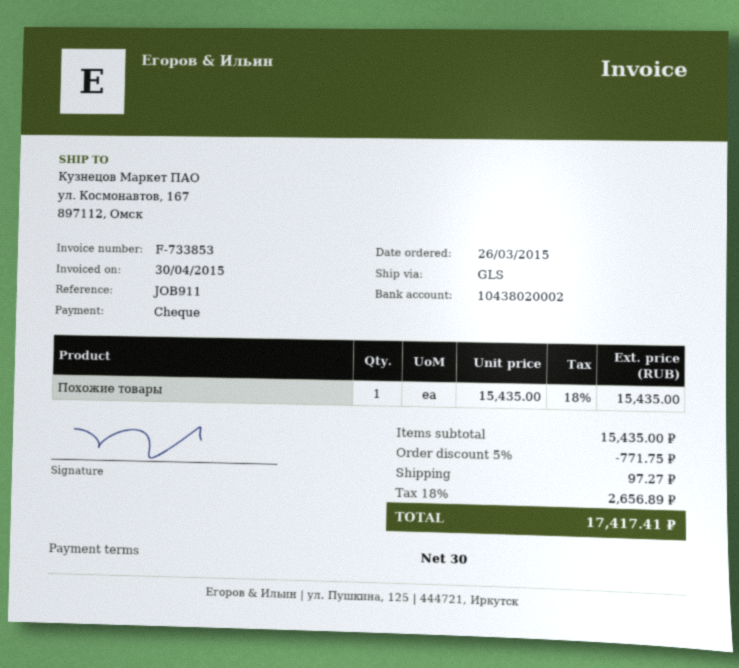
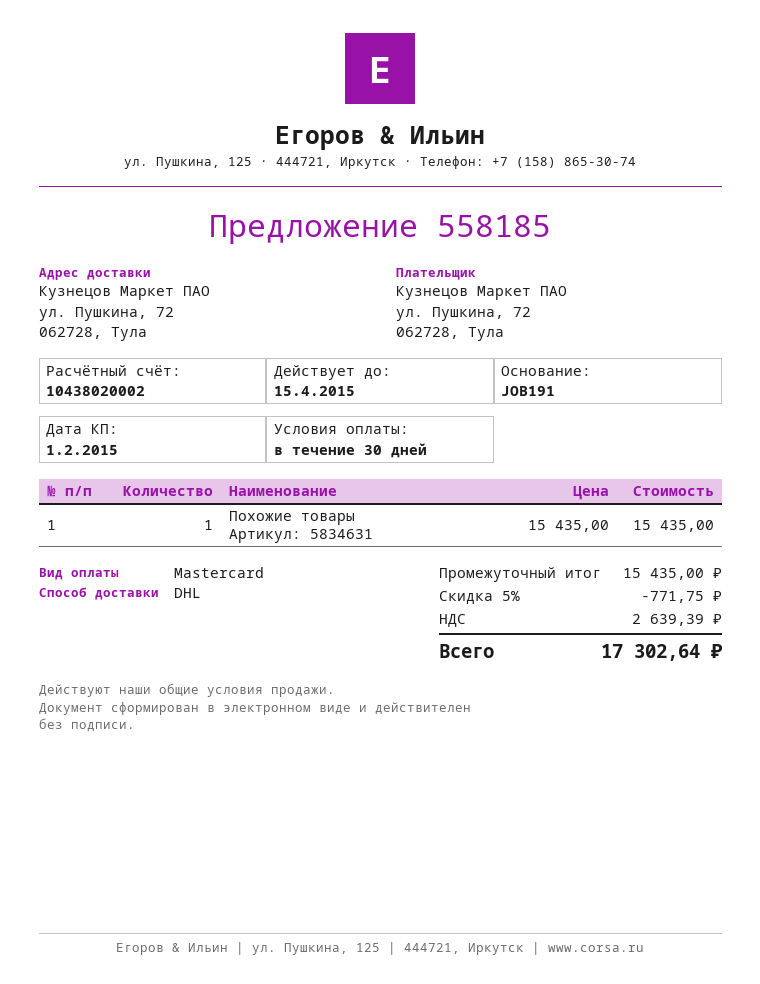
reference: JOB911 -> JOB191
payment method: cheque -> Mastercard
shipping method: GLS -> DHL
ship to: ул. Космонавтов, 167, 897112, Омск -> ул. Пушкина, 72, 062728, Тула
shipping: 97.27 -> none
tax: 2656.89 -> 2639.39
total: 17417.41 -> 17302.64

